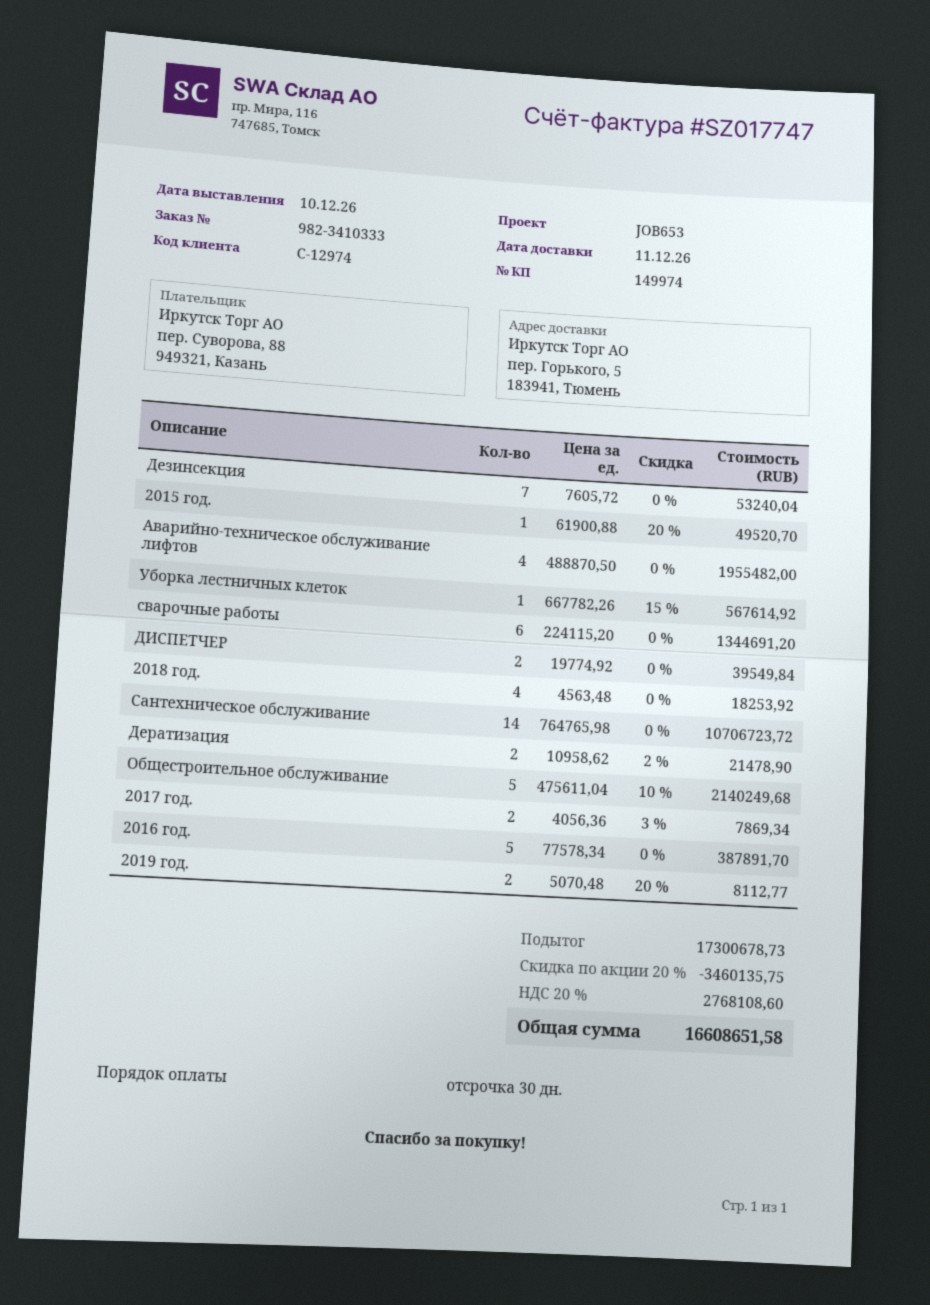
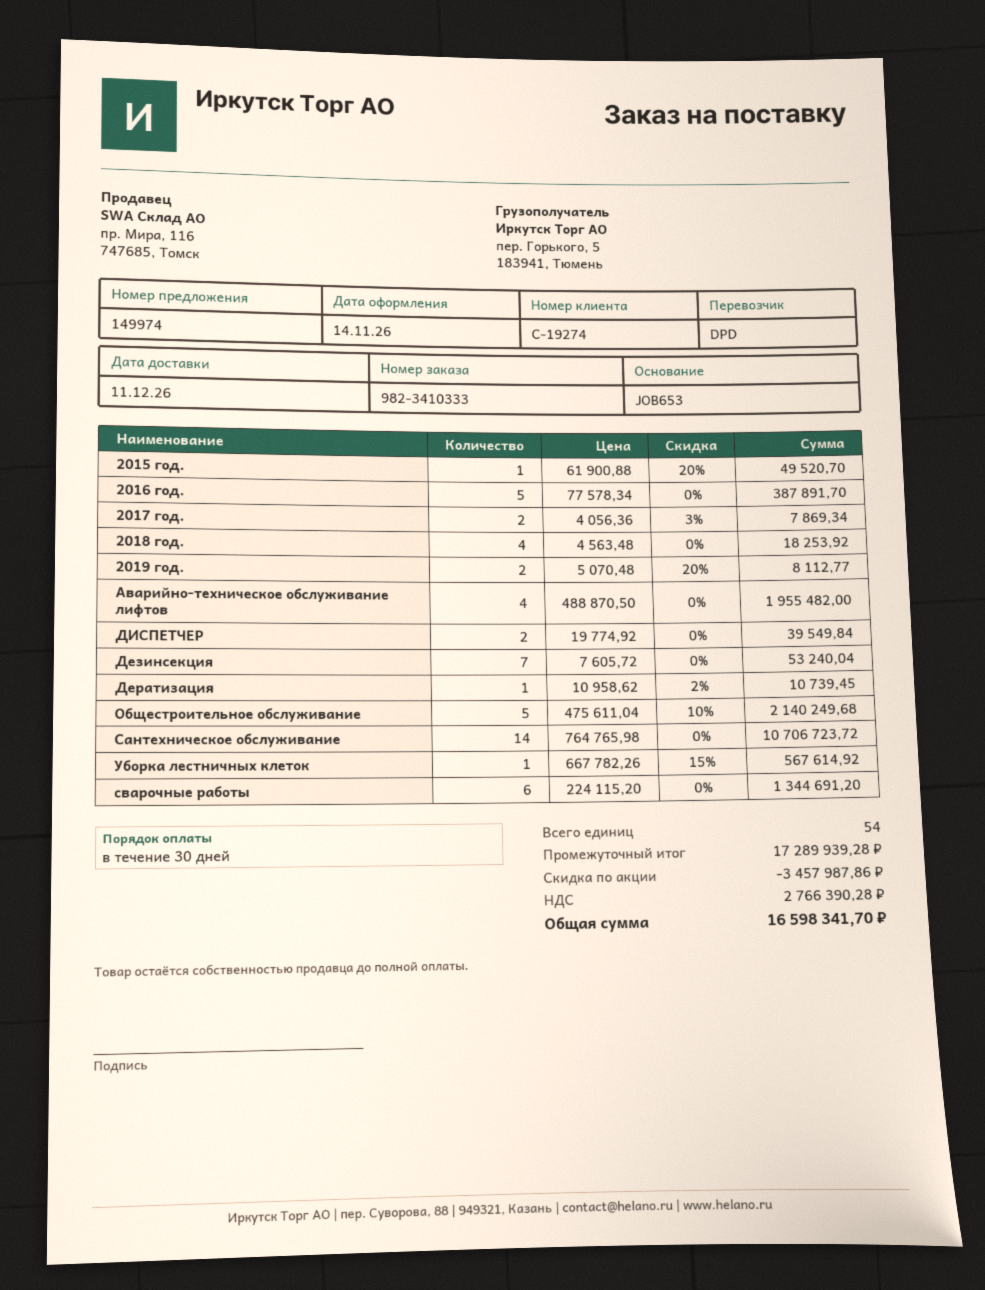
customer number: C-12974 -> C-19274
Дератизация: 2 x 10958.62 - 2% = 21478.90 -> 1 x 10958.62 - 2% = 10739.45
subtotal: 17300678.73 -> 17289939.28
discount: 3460135.75 -> 3457987.86
tax: 2768108.60 -> 2766390.28
total: 16608651.58 -> 16598341.70

